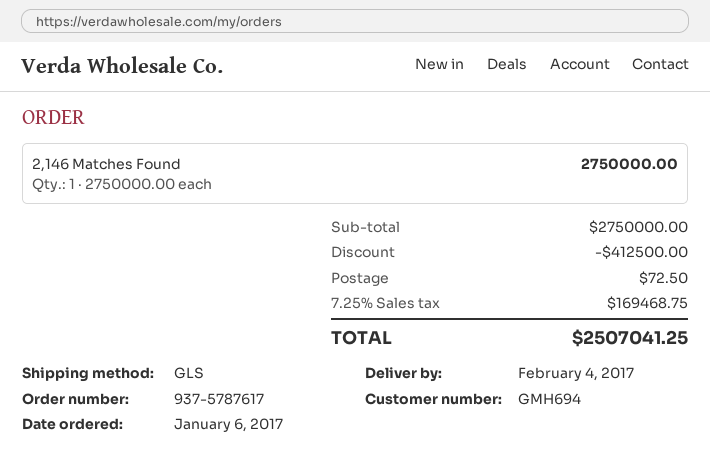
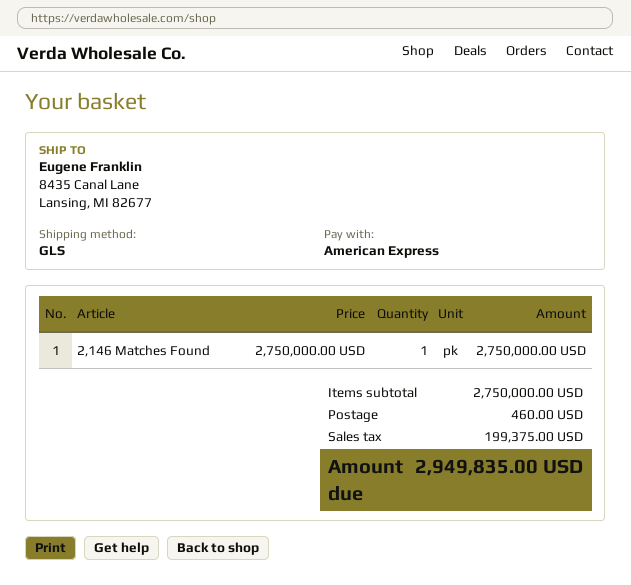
discount: 412500.00 -> none
shipping: 72.50 -> 460.00
tax: 169468.75 -> 199375.00
total: 2507041.25 -> 2949835.00

